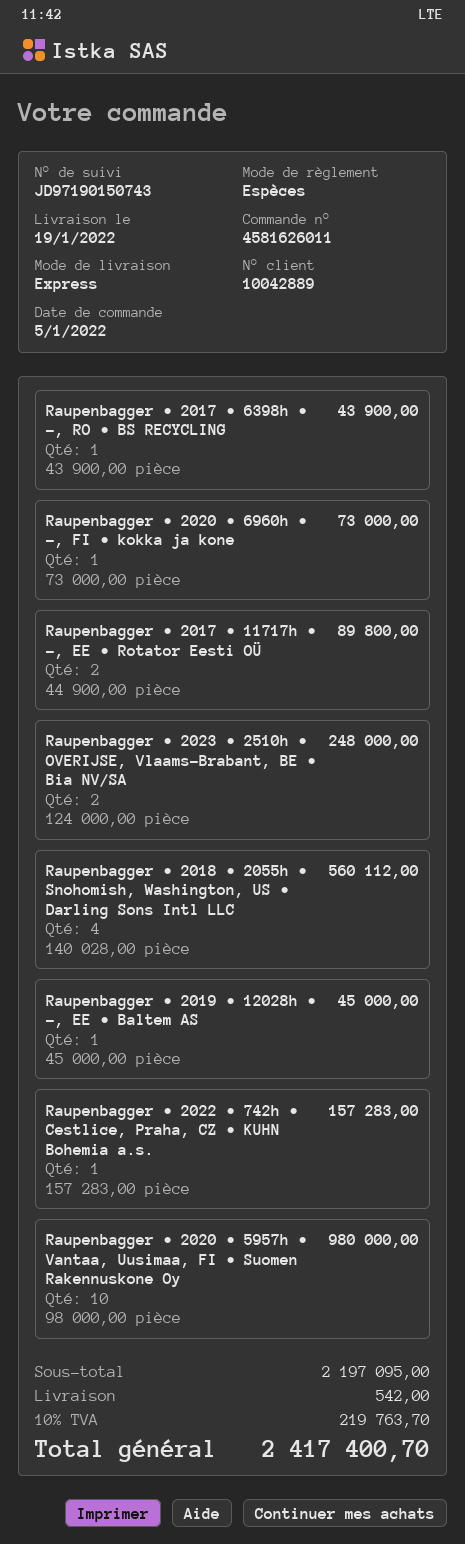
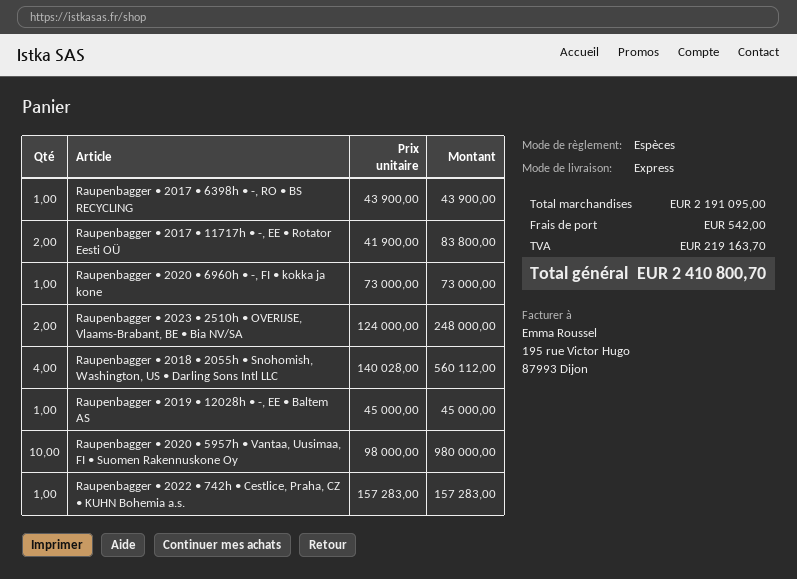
Raupenbagger • 2017 • 11717h • -, EE • Rotator Eesti OÜ: 2 x 44900.00 = 89800.00 -> 2 x 41900.00 = 83800.00
subtotal: 2197095.00 -> 2191095.00
tax: 219763.70 -> 219163.70
total: 2417400.70 -> 2410800.70

